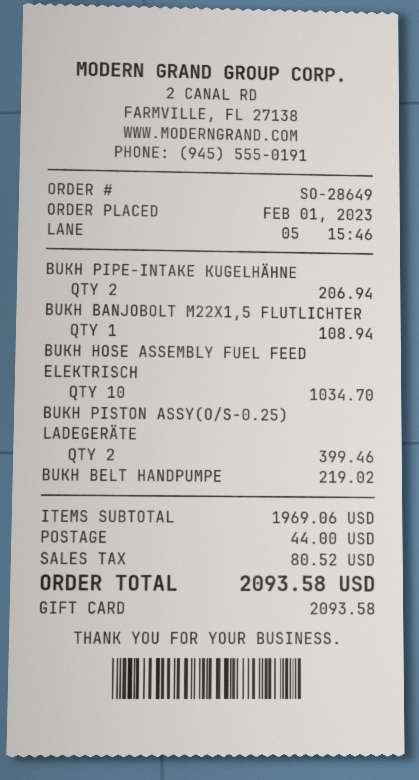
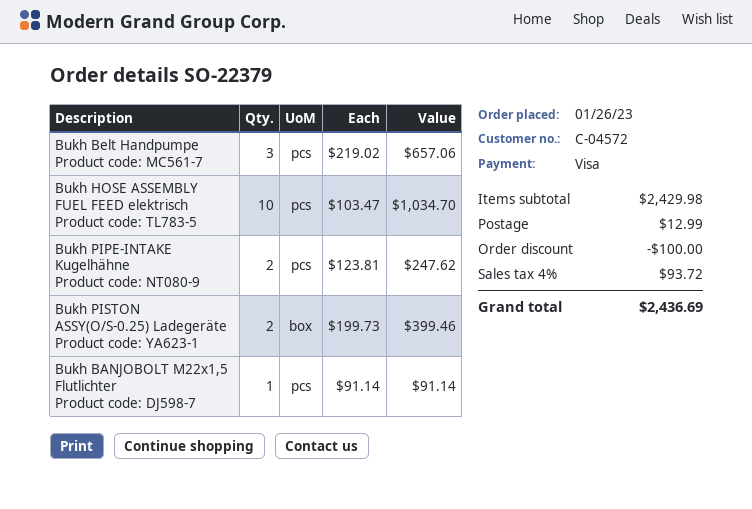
order number: SO-28649 -> SO-22379
order date: 2023-02-01 -> 2023-01-26
payment method: gift card -> Visa
BUKH PIPE-INTAKE KUGELHÄHNE: 2 for 206.94 -> 2 for 247.62
BUKH BANJOBOLT M22X1,5 FLUTLICHTER: 1 for 108.94 -> 1 for 91.14
BUKH BELT HANDPUMPE: 1 for 219.02 -> 3 for 657.06
subtotal: 1969.06 -> 2429.98
discount: none -> 100.00
shipping: 44.00 -> 12.99
tax: 80.52 -> 93.72
total: 2093.58 -> 2436.69

